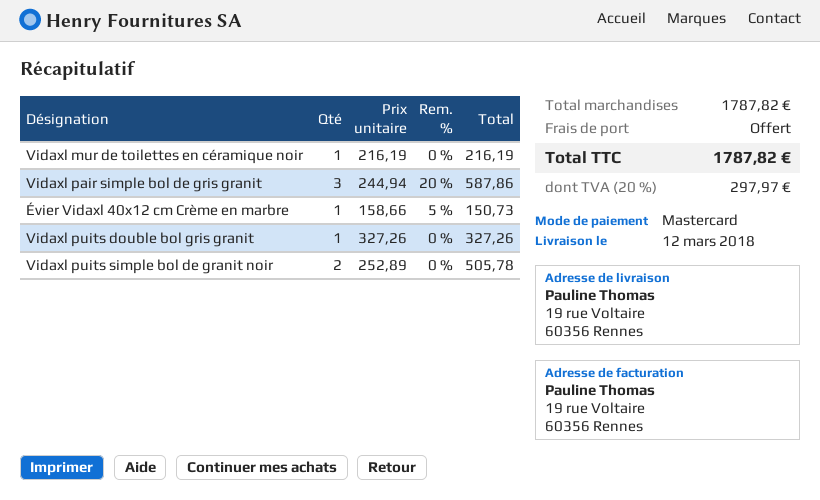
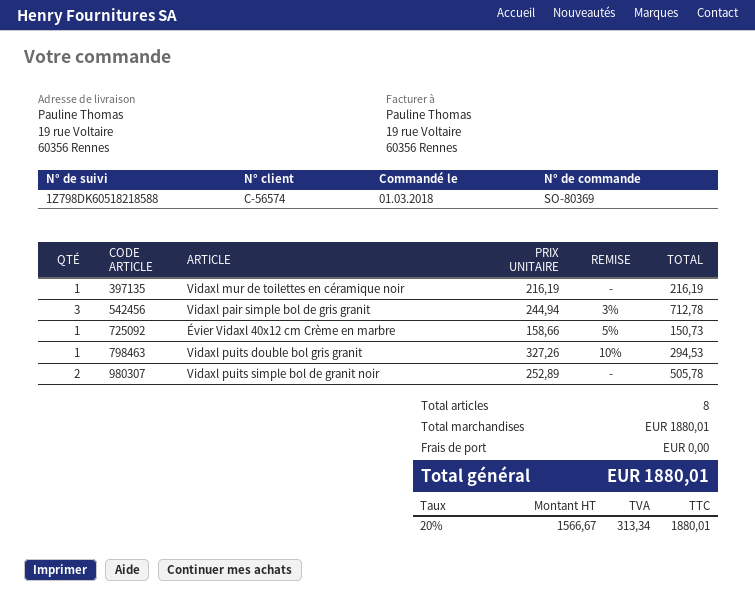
Vidaxl pair simple bol de gris granit: 3 x 244.94 - 20% = 587.86 -> 3 x 244.94 - 3% = 712.78
Vidaxl puits double bol gris granit: 1 x 327.26 = 327.26 -> 1 x 327.26 - 10% = 294.53
subtotal: 1787.82 -> 1880.01
tax: 20% = 297.97 -> 20% = 313.34
total: 1787.82 -> 1880.01

